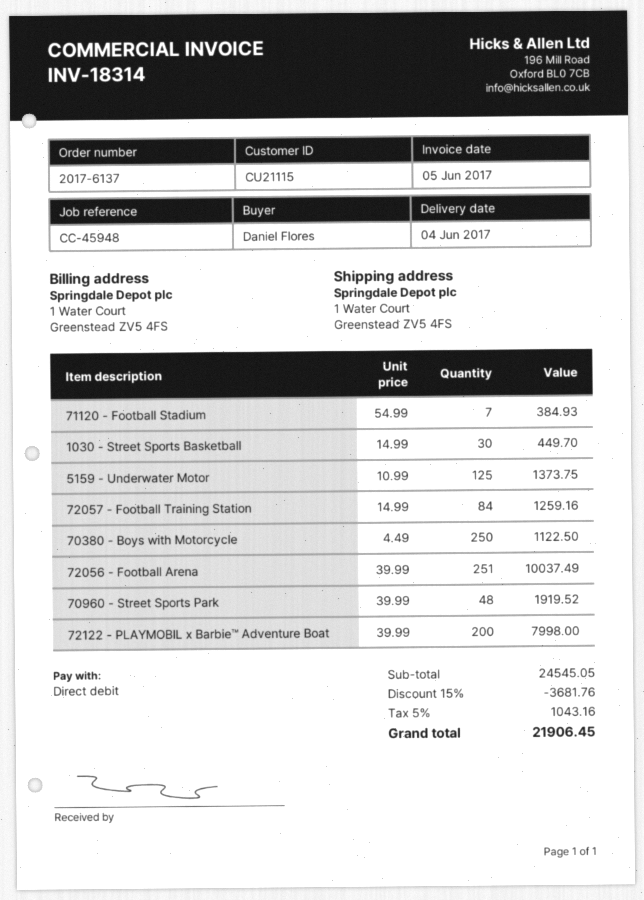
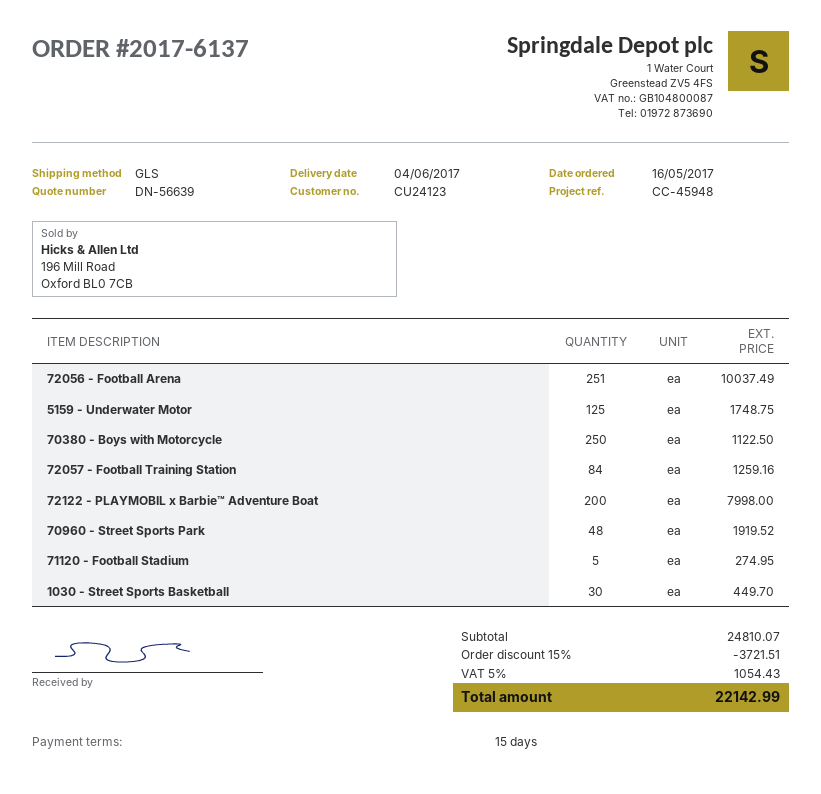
customer number: CU21115 -> CU24123
71120 - Football Stadium: 7 for 384.93 -> 5 for 274.95
5159 - Underwater Motor: 125 for 1373.75 -> 125 for 1748.75
subtotal: 24545.05 -> 24810.07
discount: 15% = 3681.76 -> 15% = 3721.51
tax: 5% = 1043.16 -> 5% = 1054.43
total: 21906.45 -> 22142.99

